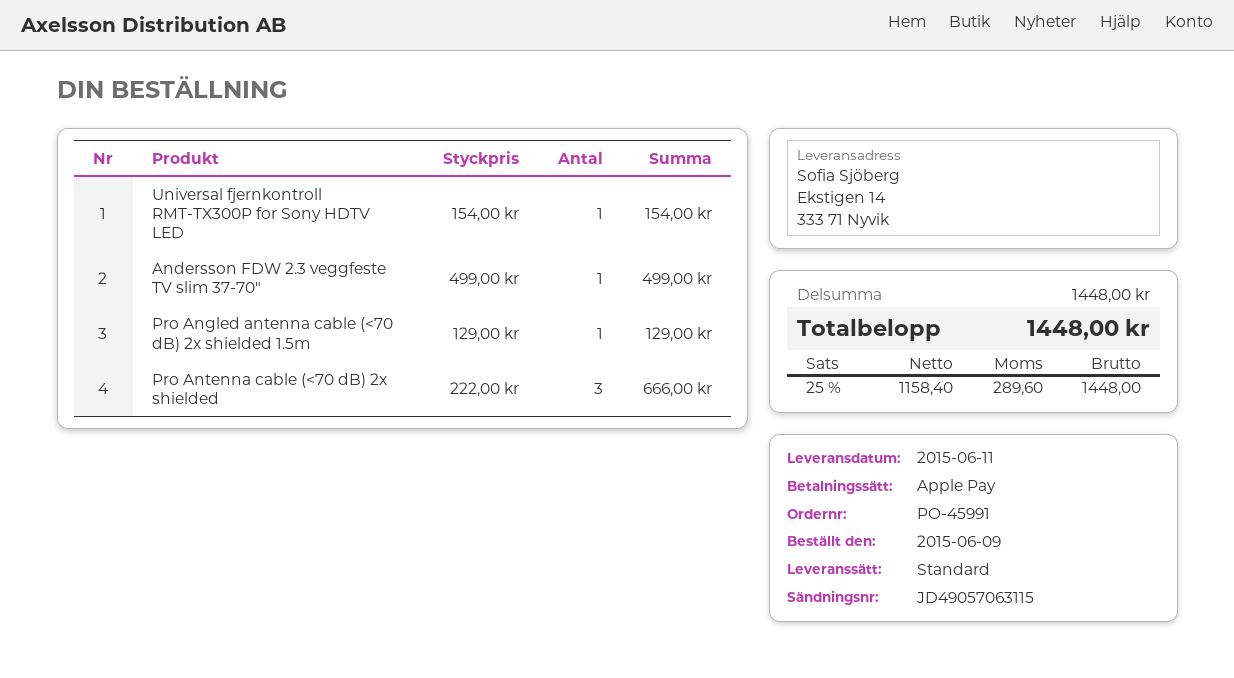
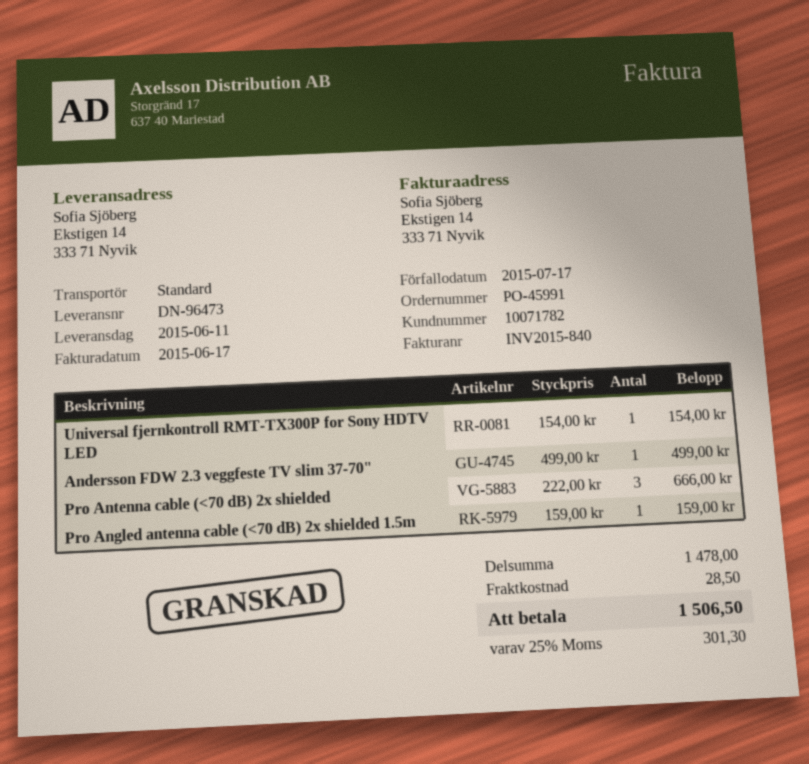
Pro Angled antenna cable (<70 dB) 2x shielded 1.5m: 1 x 129.00 = 129.00 -> 1 x 159.00 = 159.00
subtotal: 1448.00 -> 1478.00
shipping: none -> 28.50
tax: 25% = 289.60 -> 25% = 301.30
total: 1448.00 -> 1506.50

